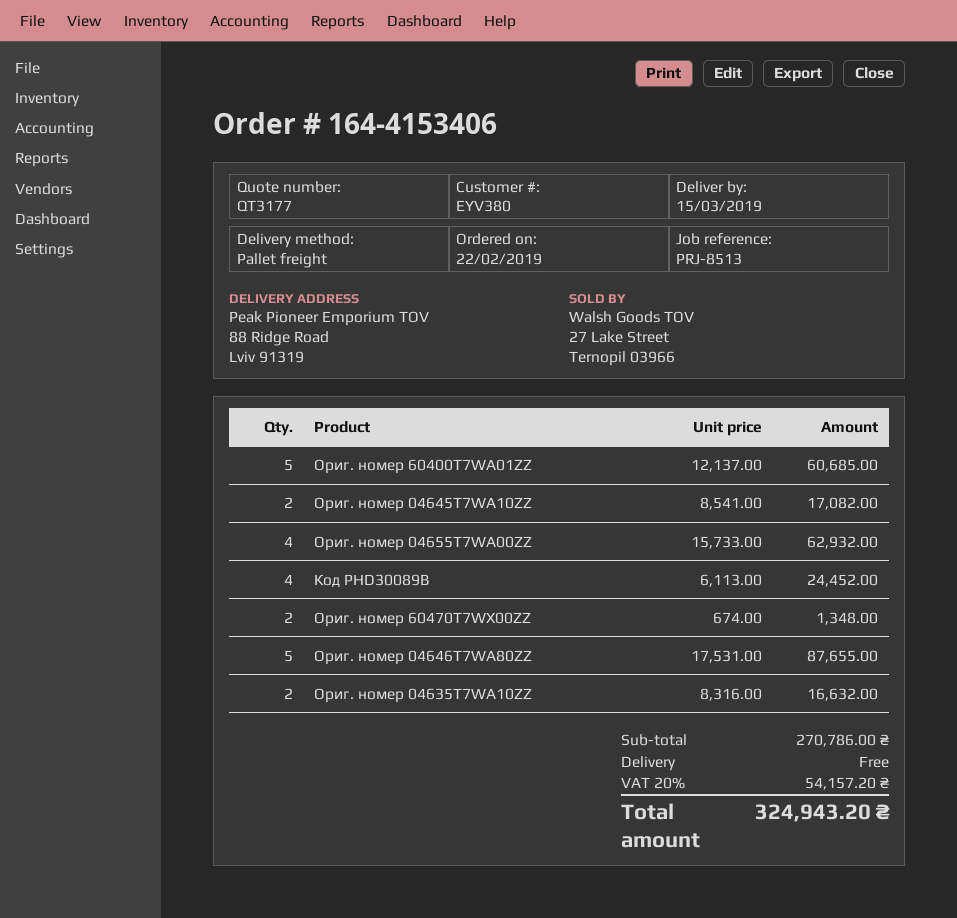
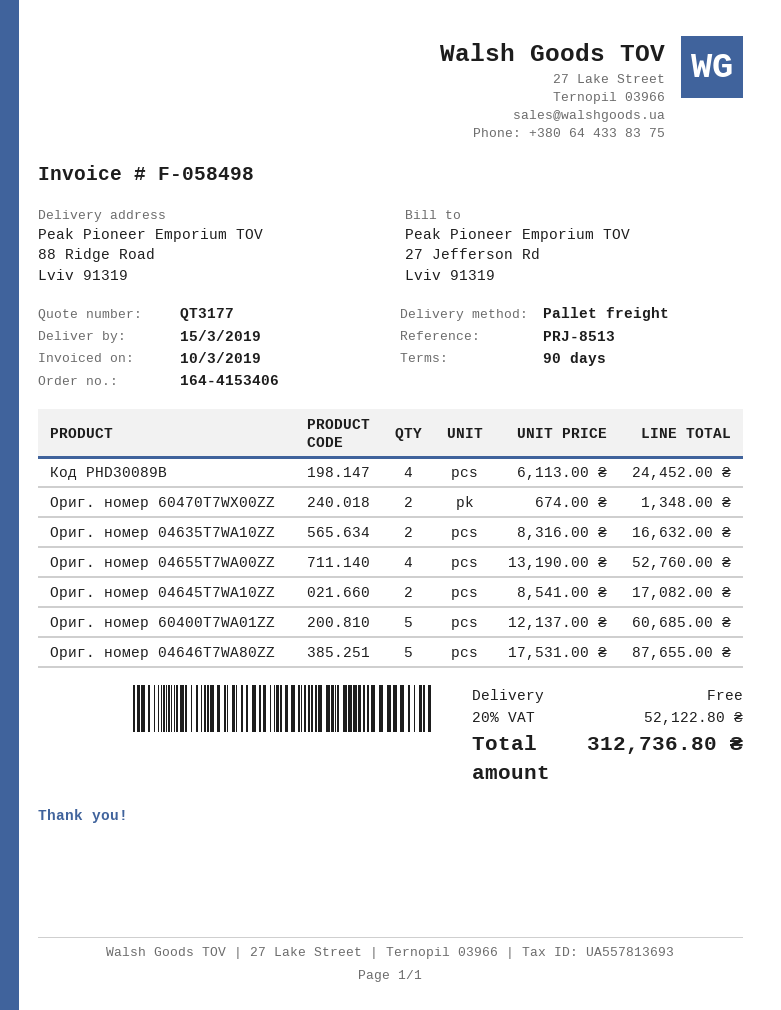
Ориг. номер 04655T7WA00ZZ: 4 x 15733.00 = 62932.00 -> 4 x 13190.00 = 52760.00
tax: 20% = 54157.20 -> 20% = 52122.80
total: 324943.20 -> 312736.80

